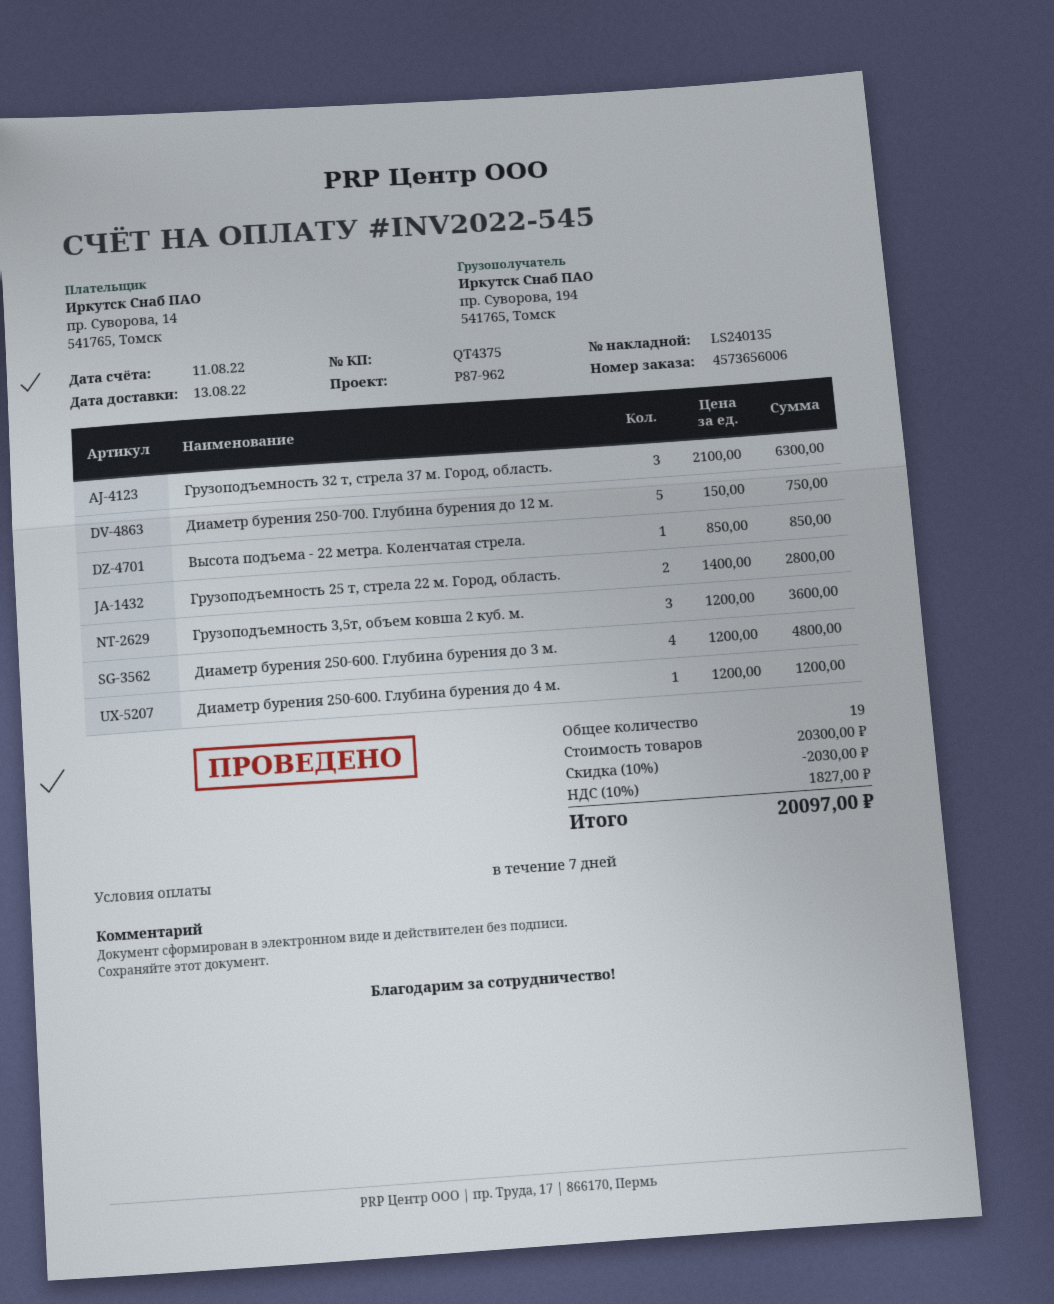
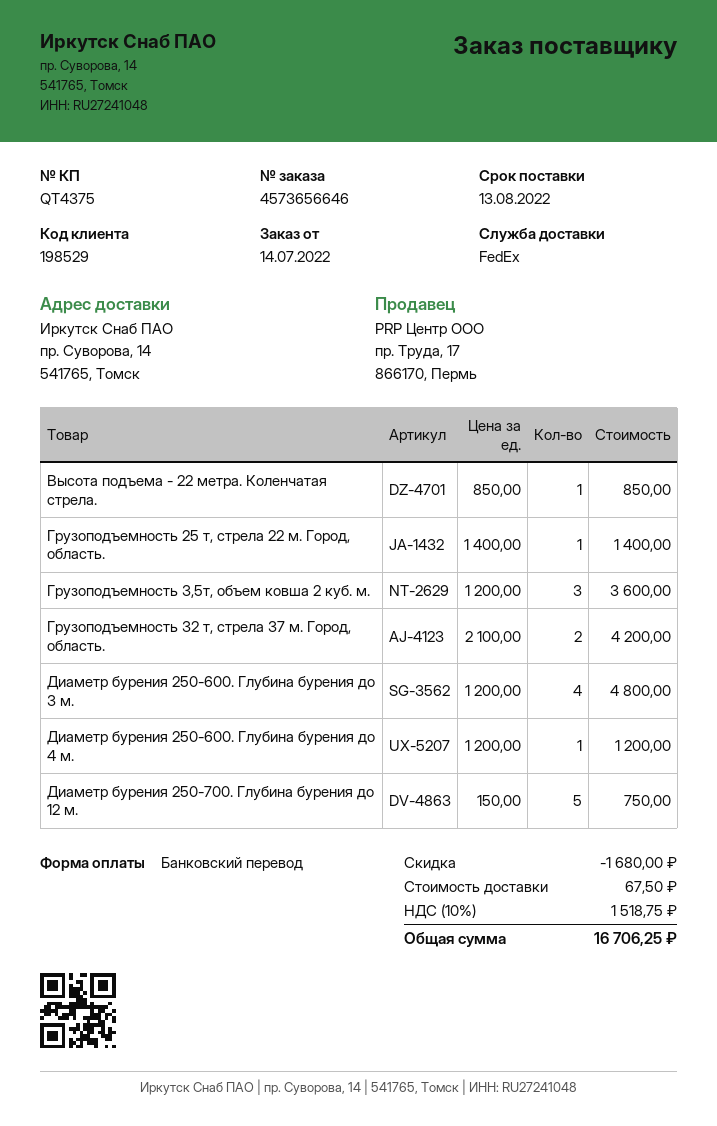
order number: 4573656006 -> 4573656646
ship to: пр. Суворова, 194, 541765, Томск -> пр. Суворова, 14, 541765, Томск
Грузоподъемность 32 т, стрела 37 м. Город, область.: 3 x 2100.00 = 6300.00 -> 2 x 2100.00 = 4200.00
Грузоподъемность 25 т, стрела 22 м. Город, область.: 2 x 1400.00 = 2800.00 -> 1 x 1400.00 = 1400.00
discount: 2030.00 -> 1680.00
shipping: none -> 67.50
tax: 10% = 1827.00 -> 10% = 1518.75
total: 20097.00 -> 16706.25

